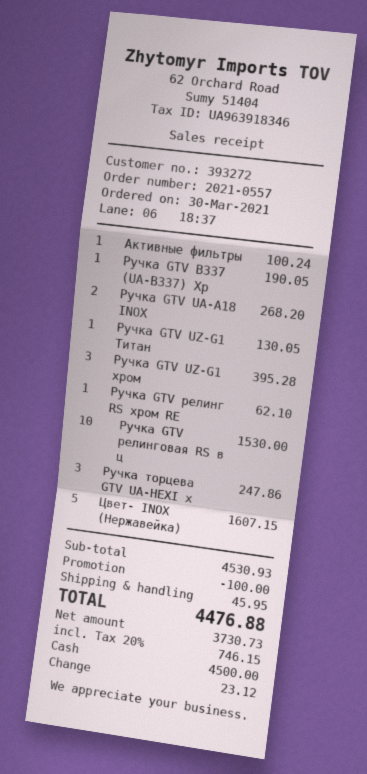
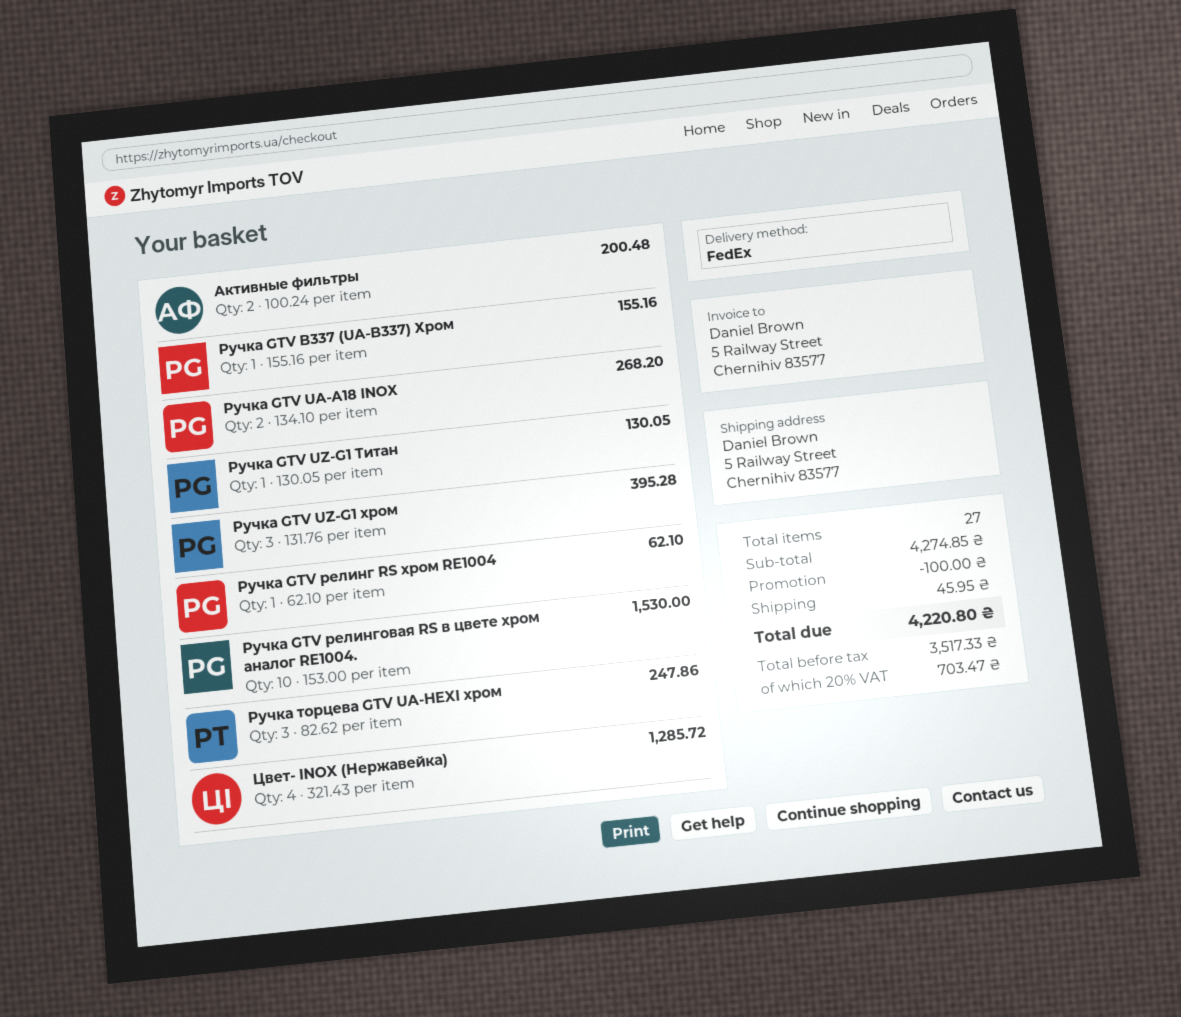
Активные фильтры: 1 for 100.24 -> 2 for 200.48
Ручка GTV B337 (UA-B337) Хр: 1 for 190.05 -> 1 for 155.16
Цвет- INOX (Нержавейка): 5 for 1607.15 -> 4 for 1285.72
subtotal: 4530.93 -> 4274.85
net: 3730.73 -> 3517.33
tax: 20% = 746.15 -> 20% = 703.47
total: 4476.88 -> 4220.80

